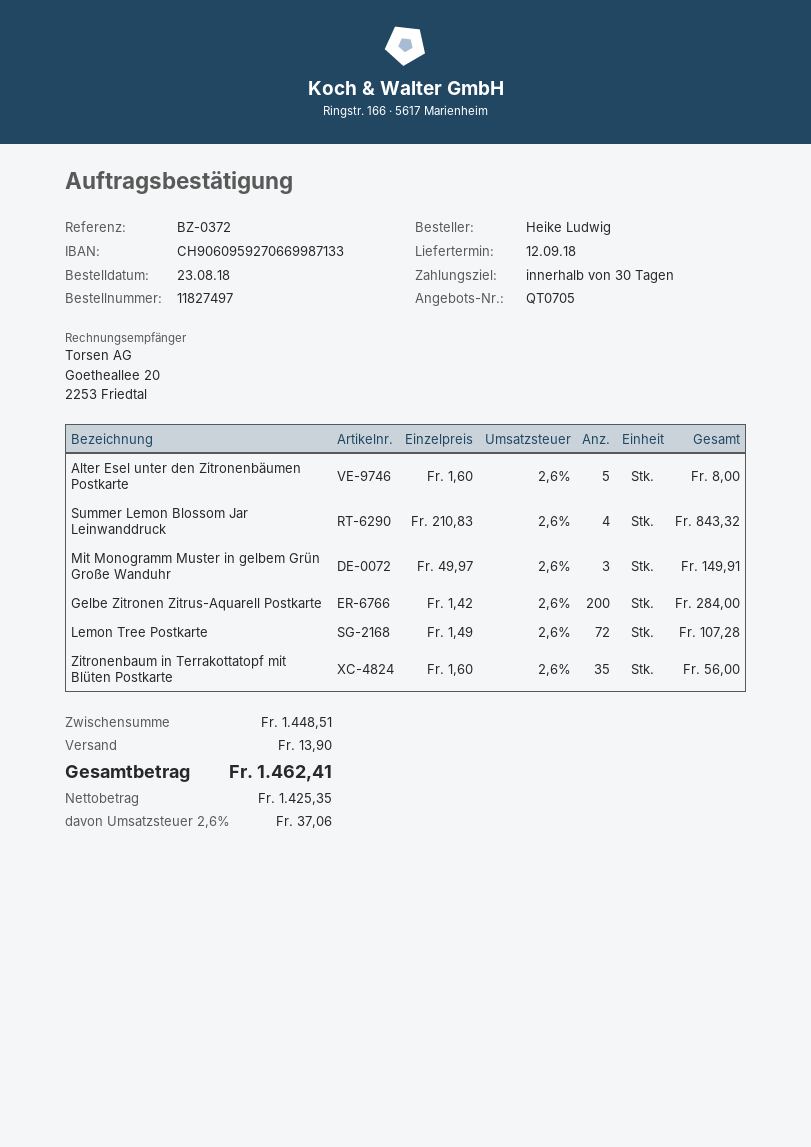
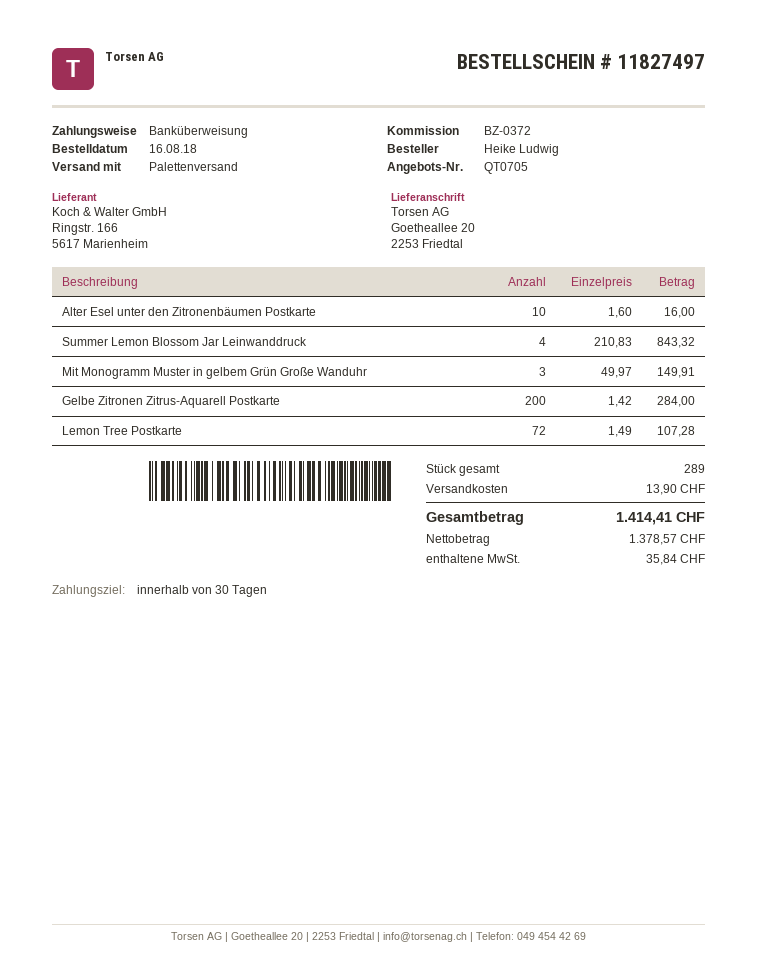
order date: 2018-08-23 -> 2018-08-16
Alter Esel unter den Zitronenbäumen Postkarte: 5 x 1.60 = 8.00 -> 10 x 1.60 = 16.00
Zitronenbaum in Terrakottatopf mit Blüten Postkarte: 35 x 1.60 = 56.00 -> none
net: 1425.35 -> 1378.57
tax: 37.06 -> 35.84
total: 1462.41 -> 1414.41

